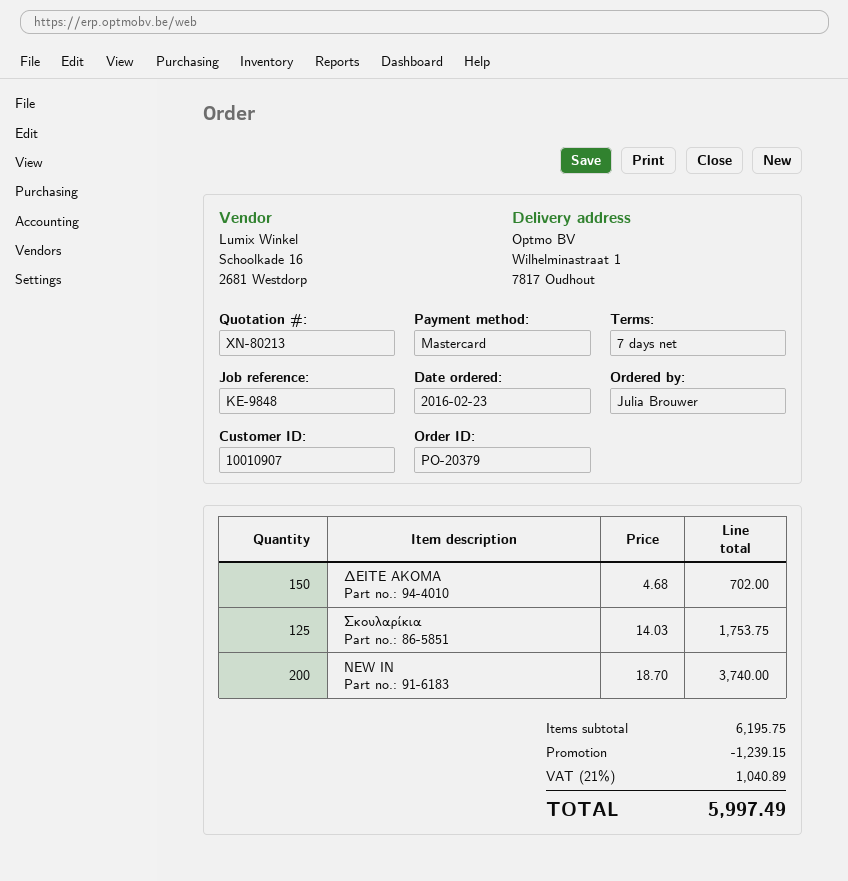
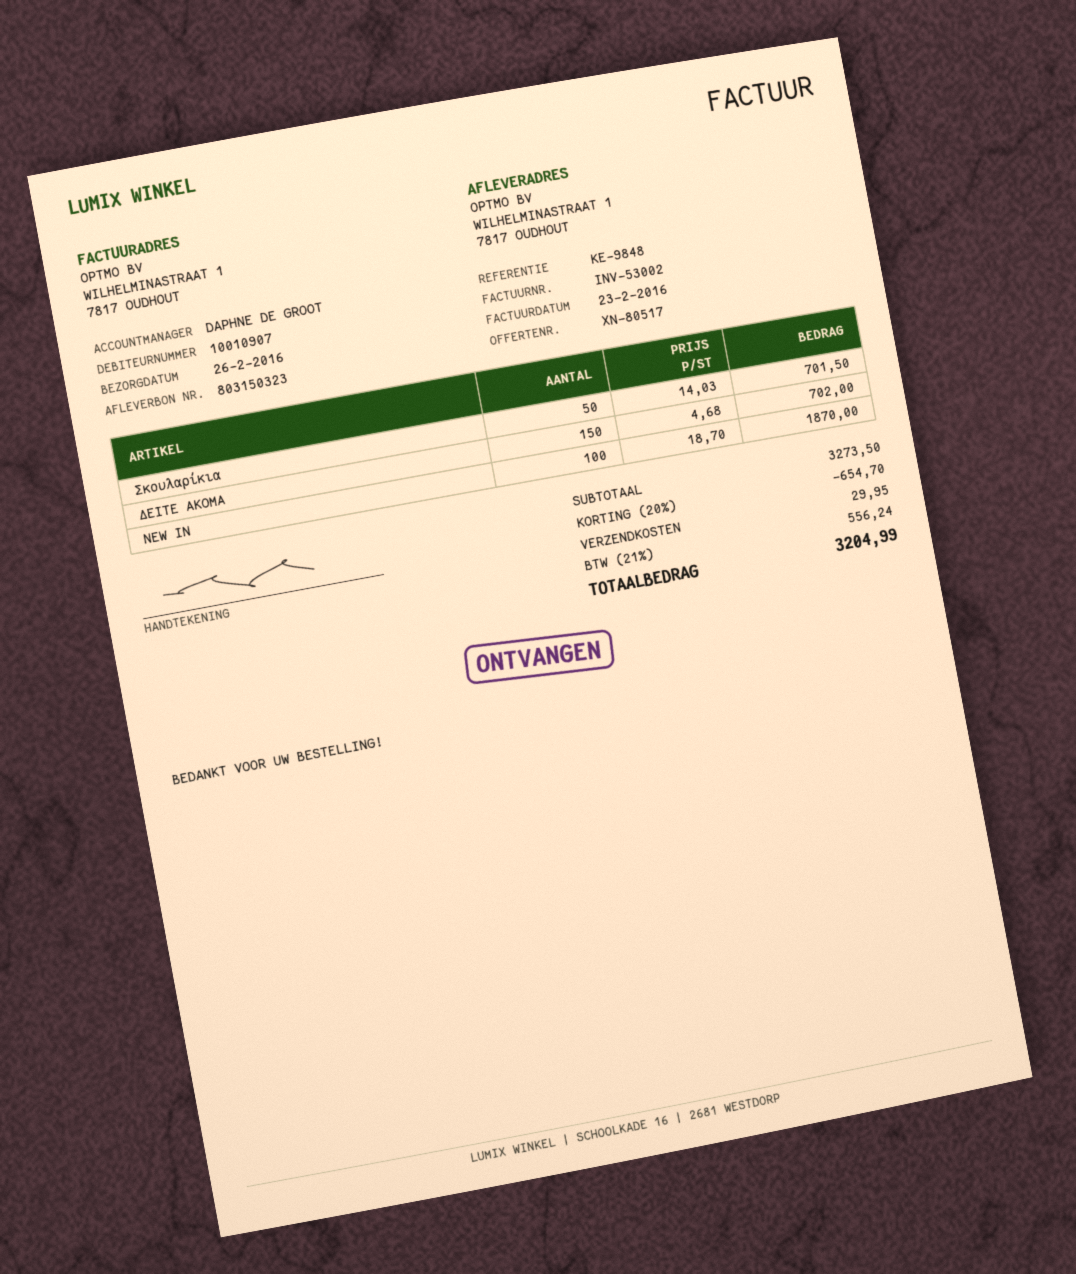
quote number: XN-80213 -> XN-80517
Σκουλαρίκια: 125 x 14.03 = 1753.75 -> 50 x 14.03 = 701.50
NEW IN: 200 x 18.70 = 3740.00 -> 100 x 18.70 = 1870.00
subtotal: 6195.75 -> 3273.50
discount: 1239.15 -> 654.70
shipping: none -> 29.95
tax: 21% = 1040.89 -> 21% = 556.24
total: 5997.49 -> 3204.99

